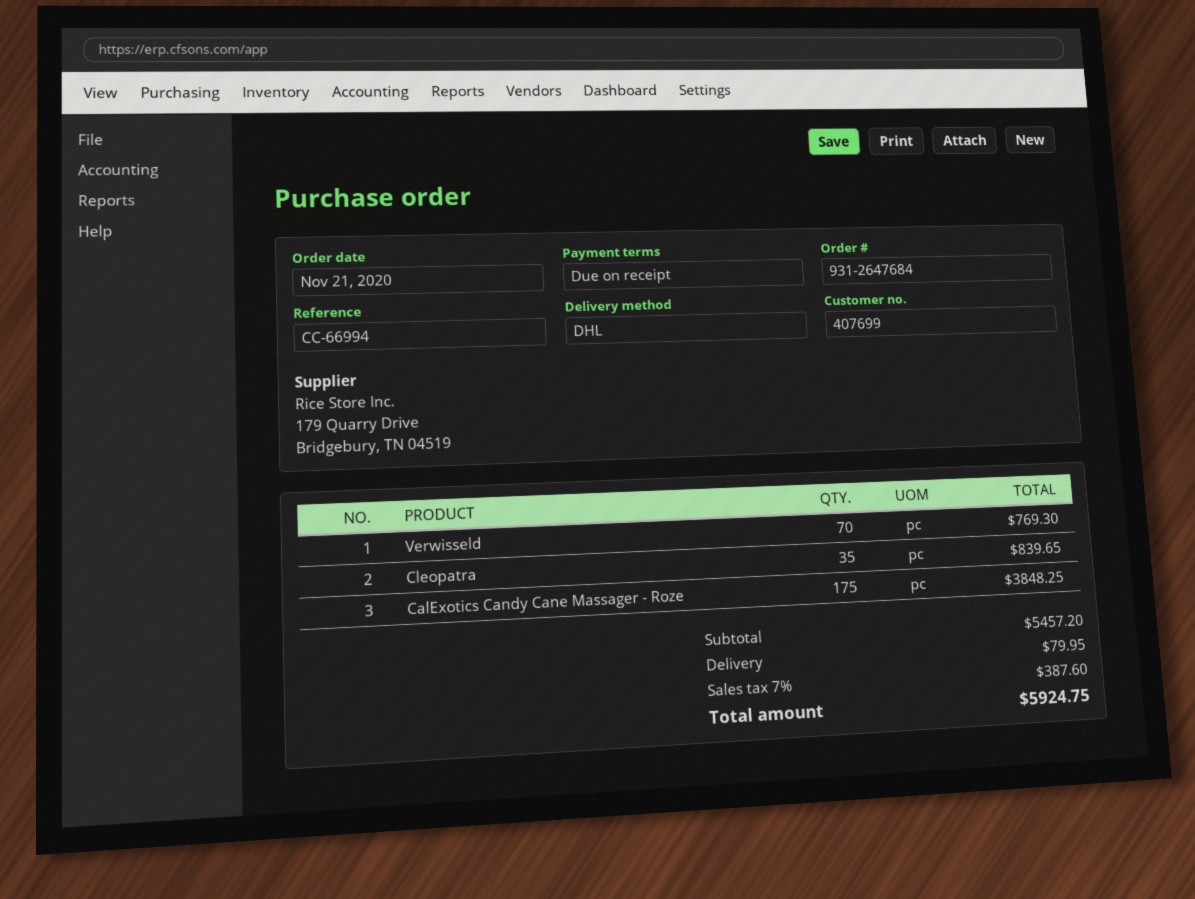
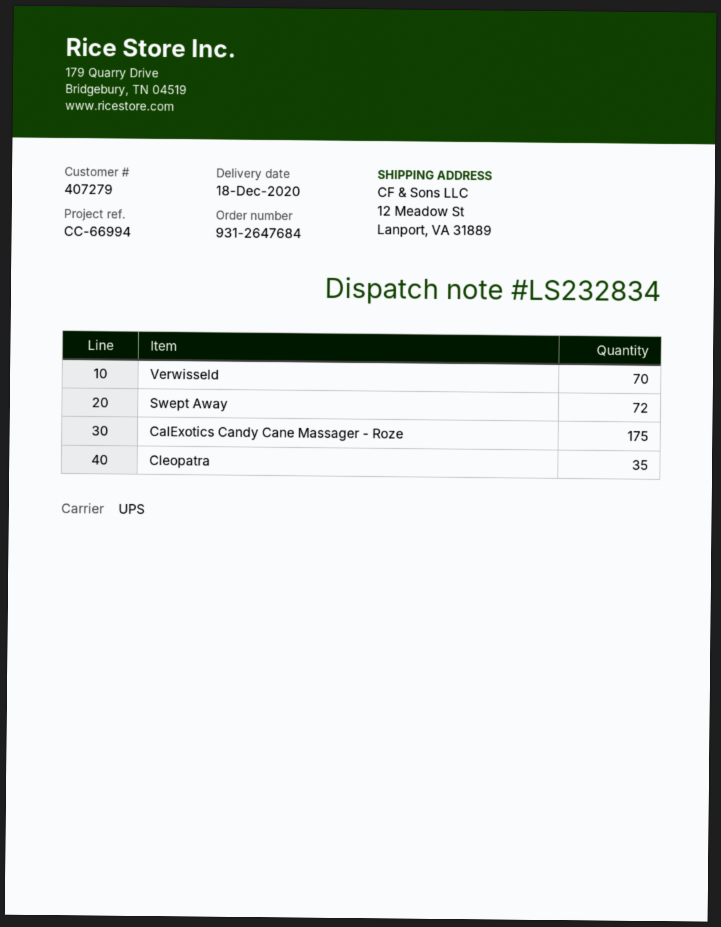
customer number: 407699 -> 407279
shipping method: DHL -> UPS
Swept Away: none -> 72

